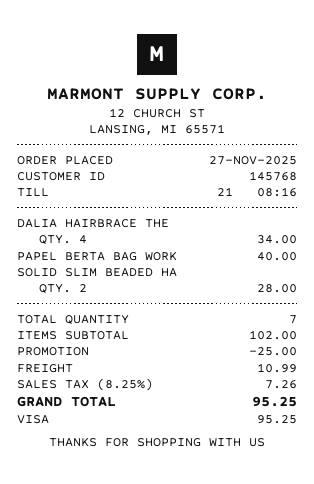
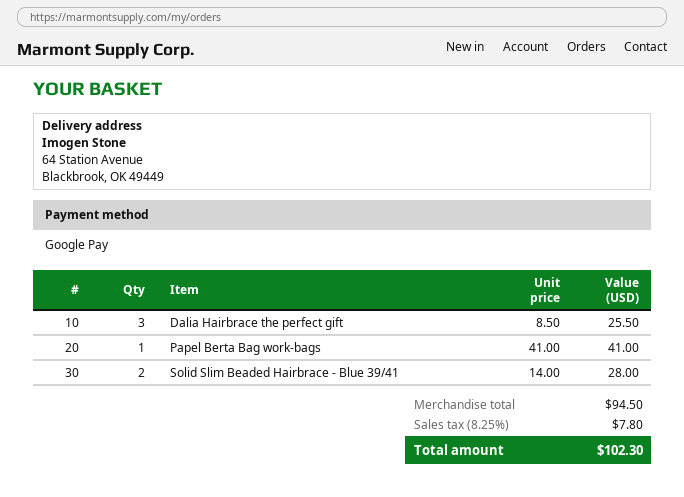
payment method: Visa -> Google Pay
DALIA HAIRBRACE THE: 4 for 34.00 -> 3 for 25.50
PAPEL BERTA BAG WORK: 1 for 40.00 -> 1 for 41.00
subtotal: 102.00 -> 94.50
discount: 25.00 -> none
shipping: 10.99 -> none
tax: 8.25% = 7.26 -> 8.25% = 7.80
total: 95.25 -> 102.30

